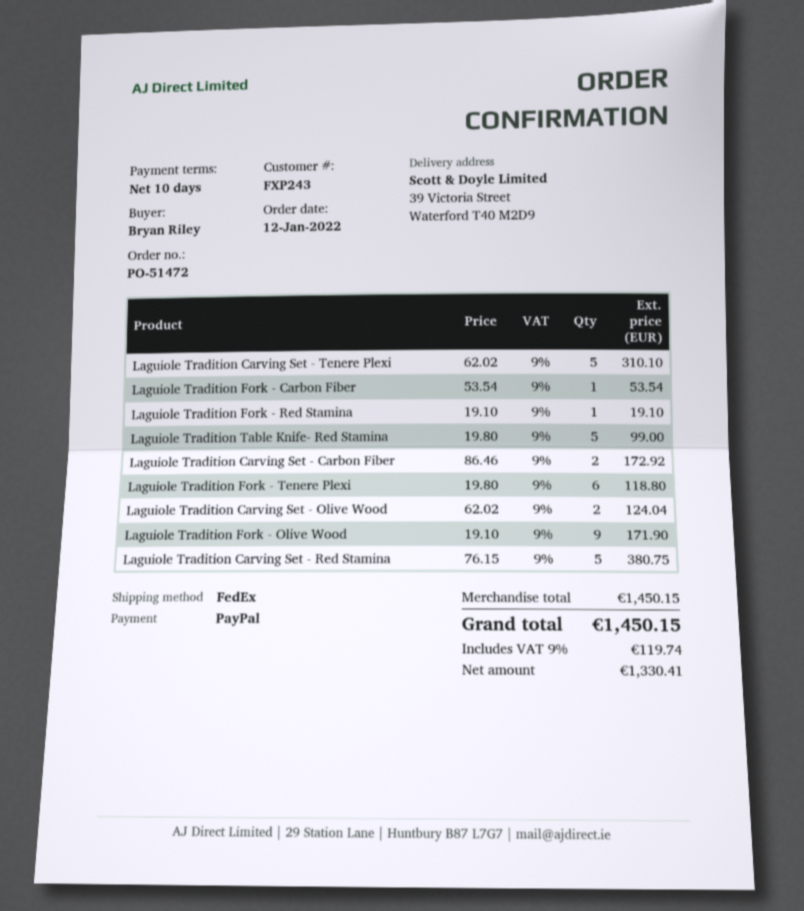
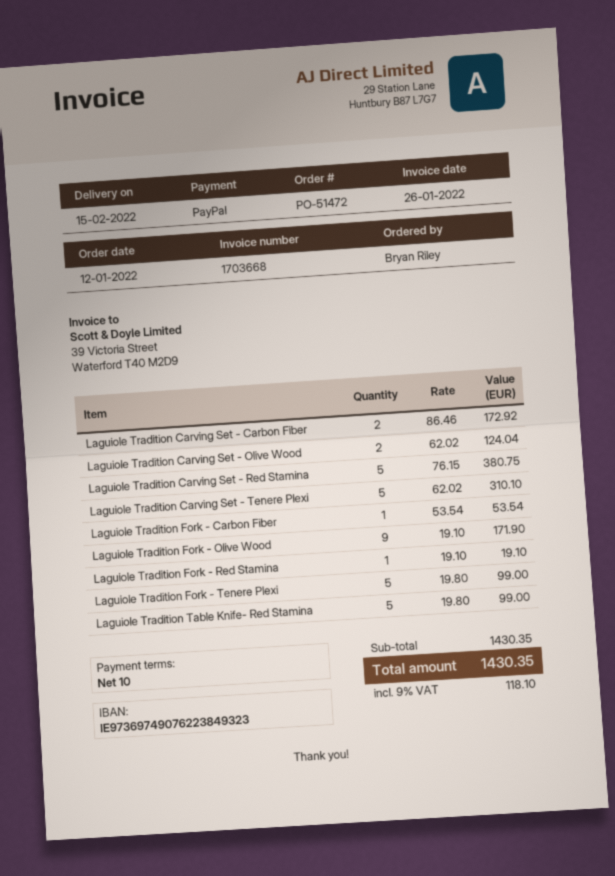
Laguiole Tradition Fork - Tenere Plexi: 6 x 19.80 = 118.80 -> 5 x 19.80 = 99.00
subtotal: 1450.15 -> 1430.35
tax: 9% = 119.74 -> 9% = 118.10
total: 1450.15 -> 1430.35

